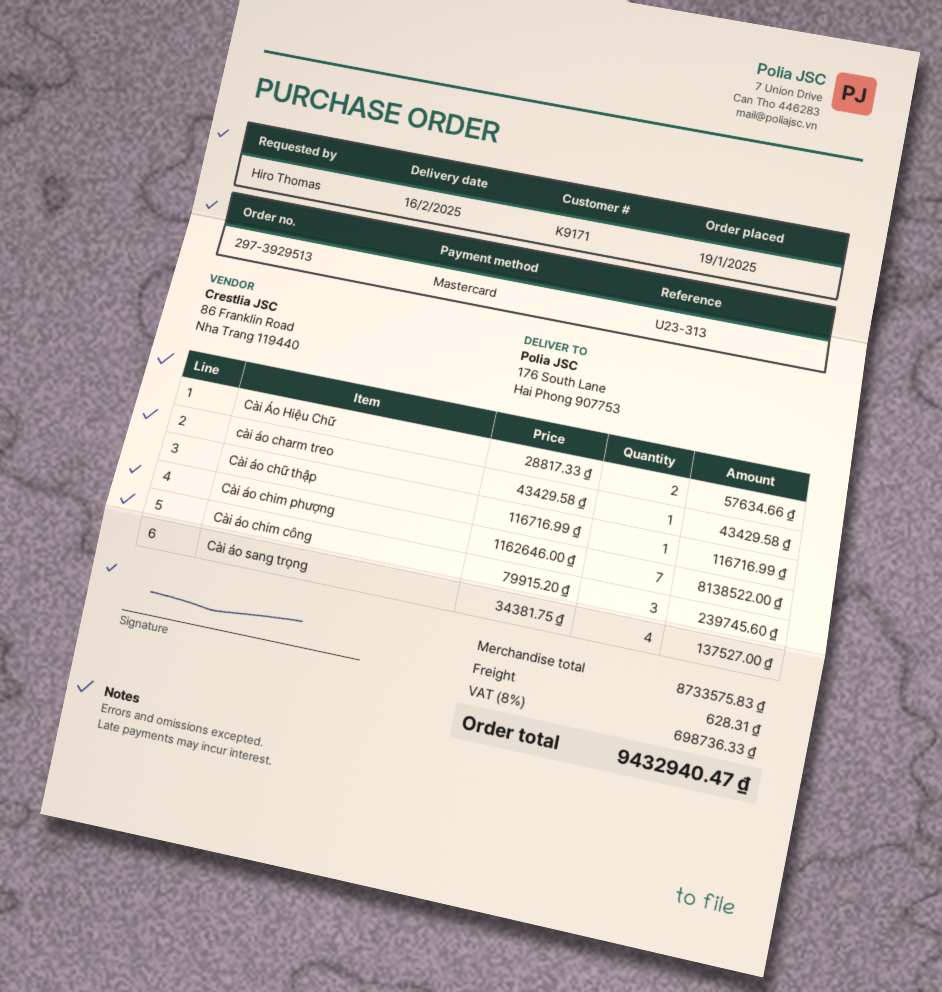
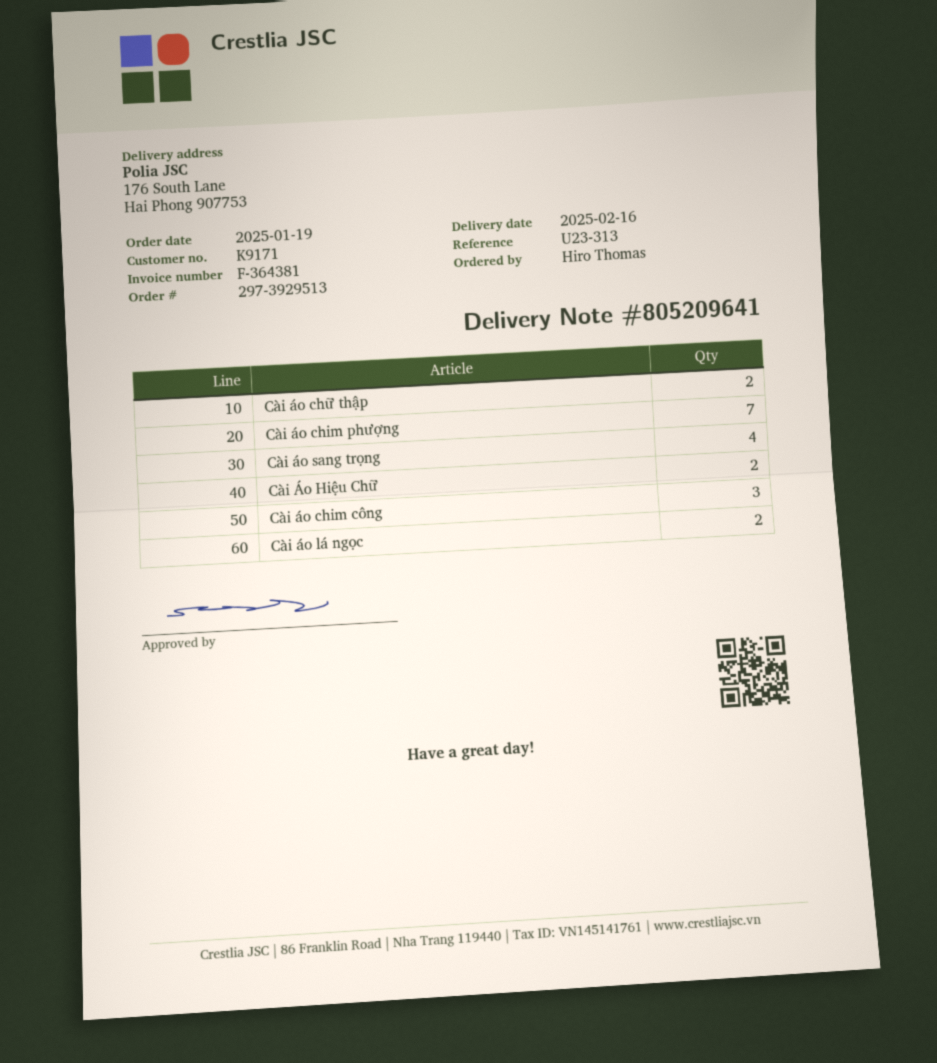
cài áo charm treo: 1 -> none
Cài áo chữ thập: 1 -> 2
Cài áo lá ngọc: none -> 2

